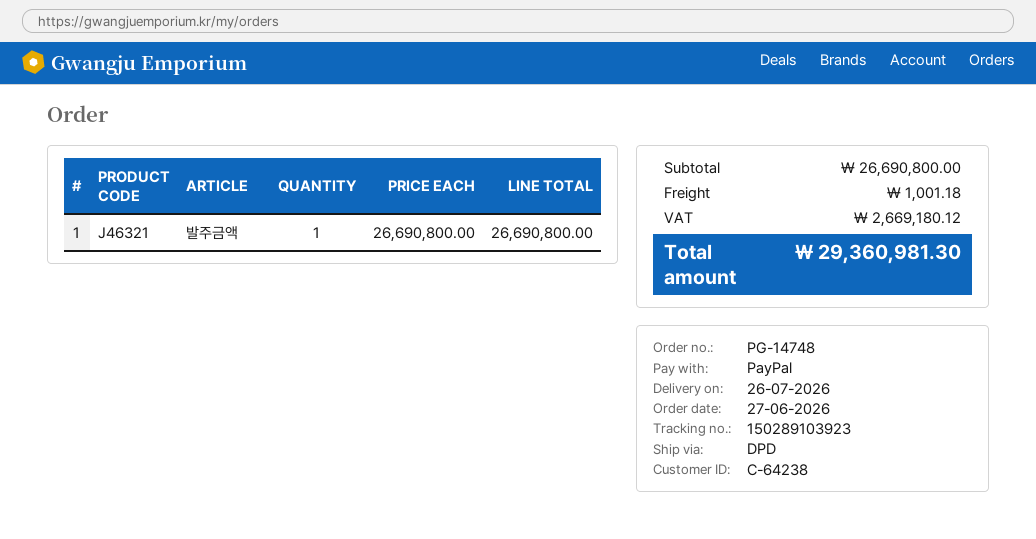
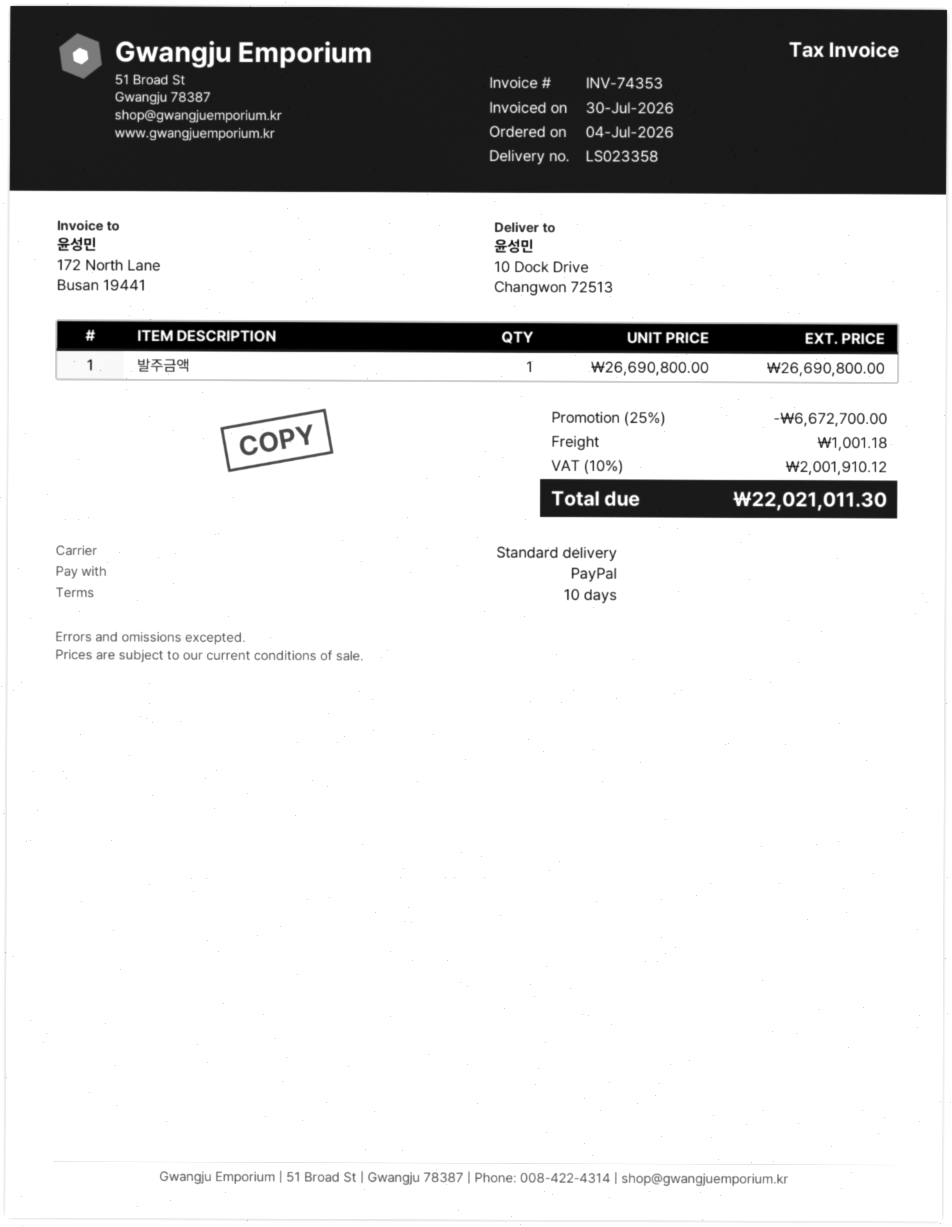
order date: 2026-06-27 -> 2026-07-04
shipping method: DPD -> standard
discount: none -> 25% = 6672700.00
tax: 2669180.12 -> 2001910.12
total: 29360981.30 -> 22021011.30

